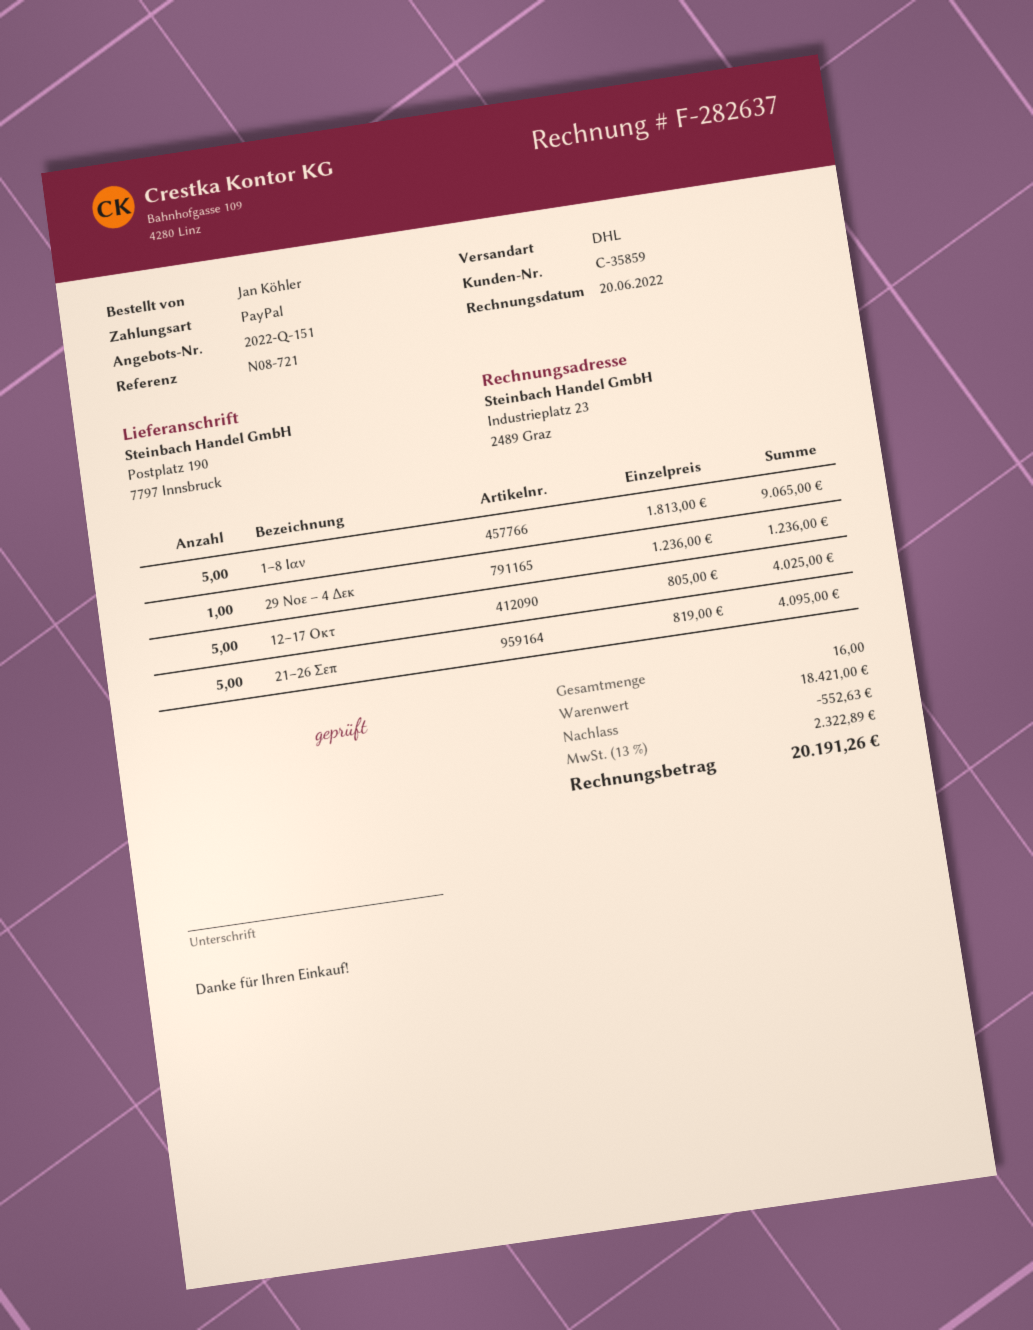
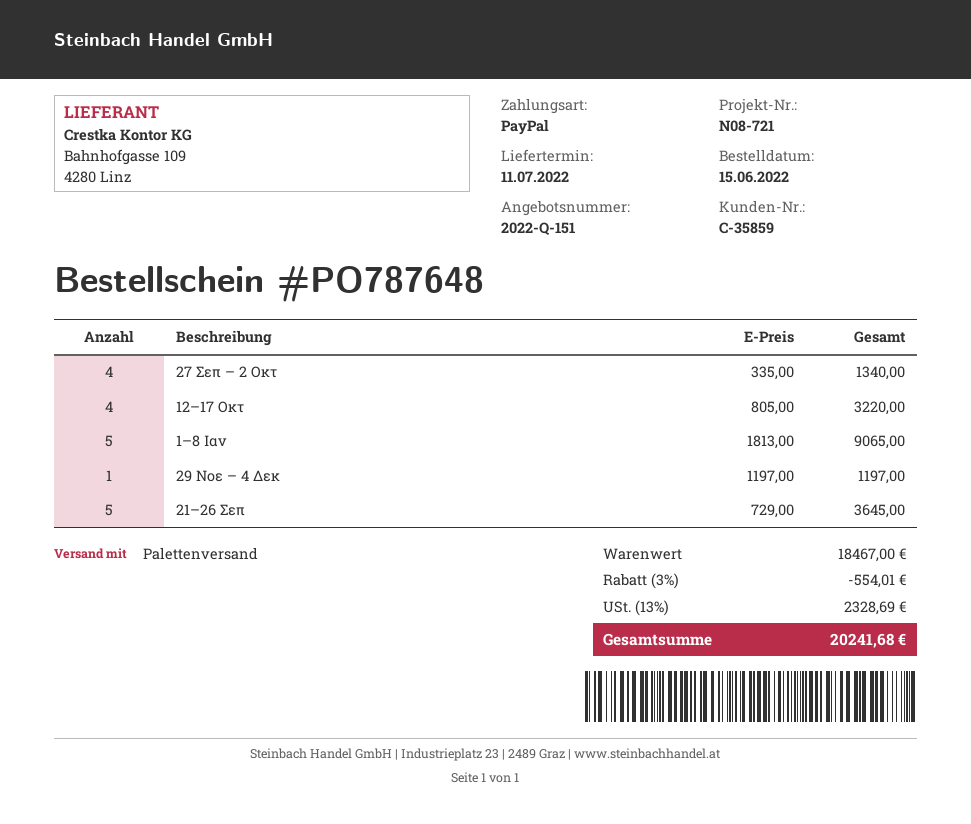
shipping method: DHL -> pallet freight
29 Νοε – 4 Δεκ: 1 x 1236.00 = 1236.00 -> 1 x 1197.00 = 1197.00
12–17 Οκτ: 5 x 805.00 = 4025.00 -> 4 x 805.00 = 3220.00
21–26 Σεπ: 5 x 819.00 = 4095.00 -> 5 x 729.00 = 3645.00
27 Σεπ – 2 Οκτ: none -> 4 x 335.00 = 1340.00
subtotal: 18421.00 -> 18467.00
discount: 552.63 -> 554.01
tax: 13% = 2322.89 -> 13% = 2328.69
total: 20191.26 -> 20241.68

